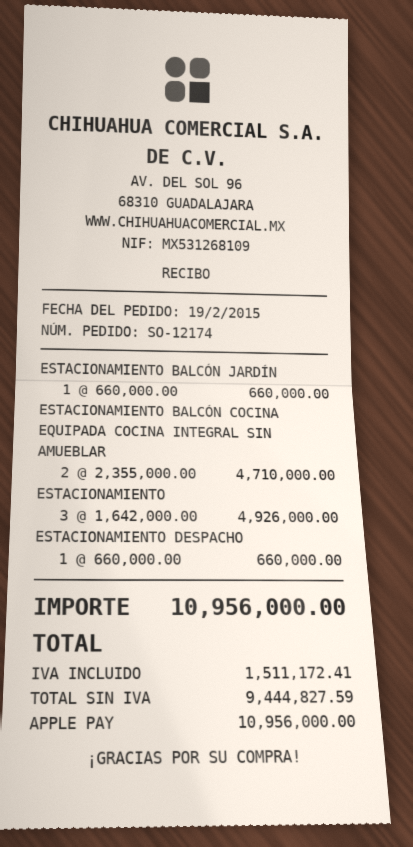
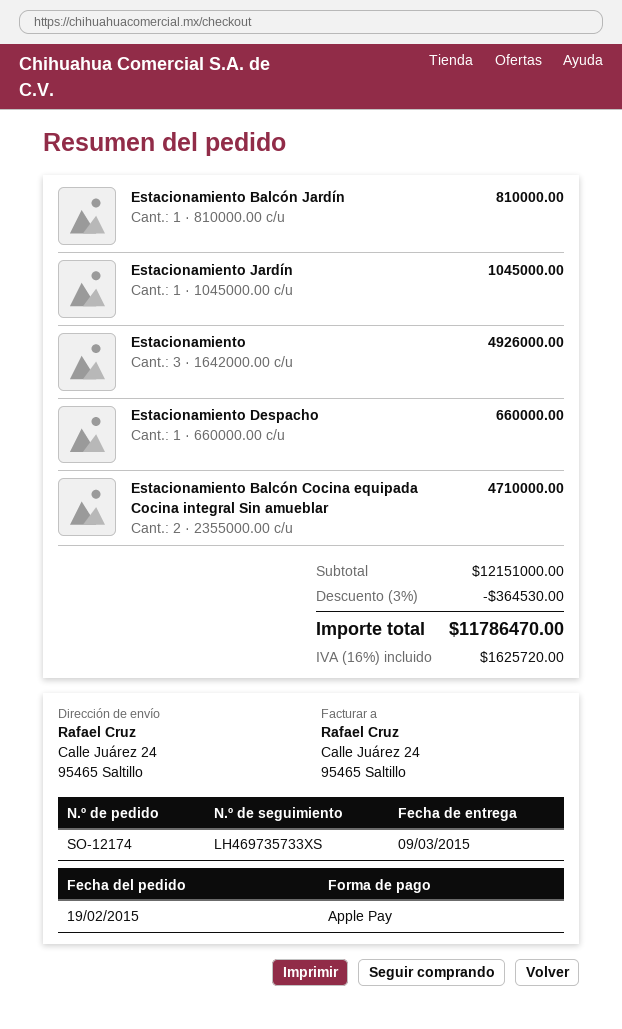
ESTACIONAMIENTO BALCÓN JARDÍN: 1 x 660000.00 = 660000.00 -> 1 x 810000.00 = 810000.00
Estacionamiento Jardín: none -> 1 x 1045000.00 = 1045000.00
discount: none -> 3% = 364530.00
tax: 1511172.41 -> 1625720.00
total: 10956000.00 -> 11786470.00

